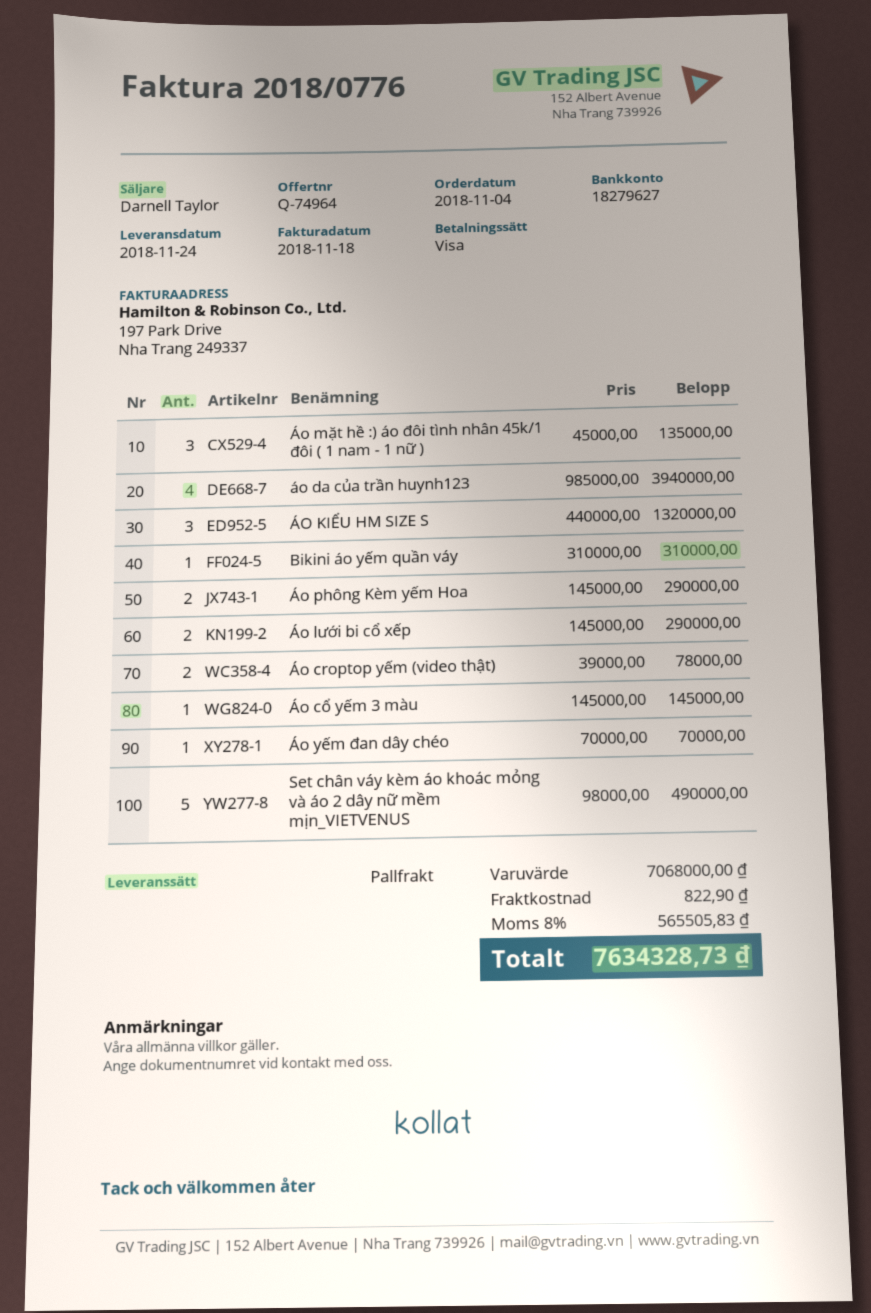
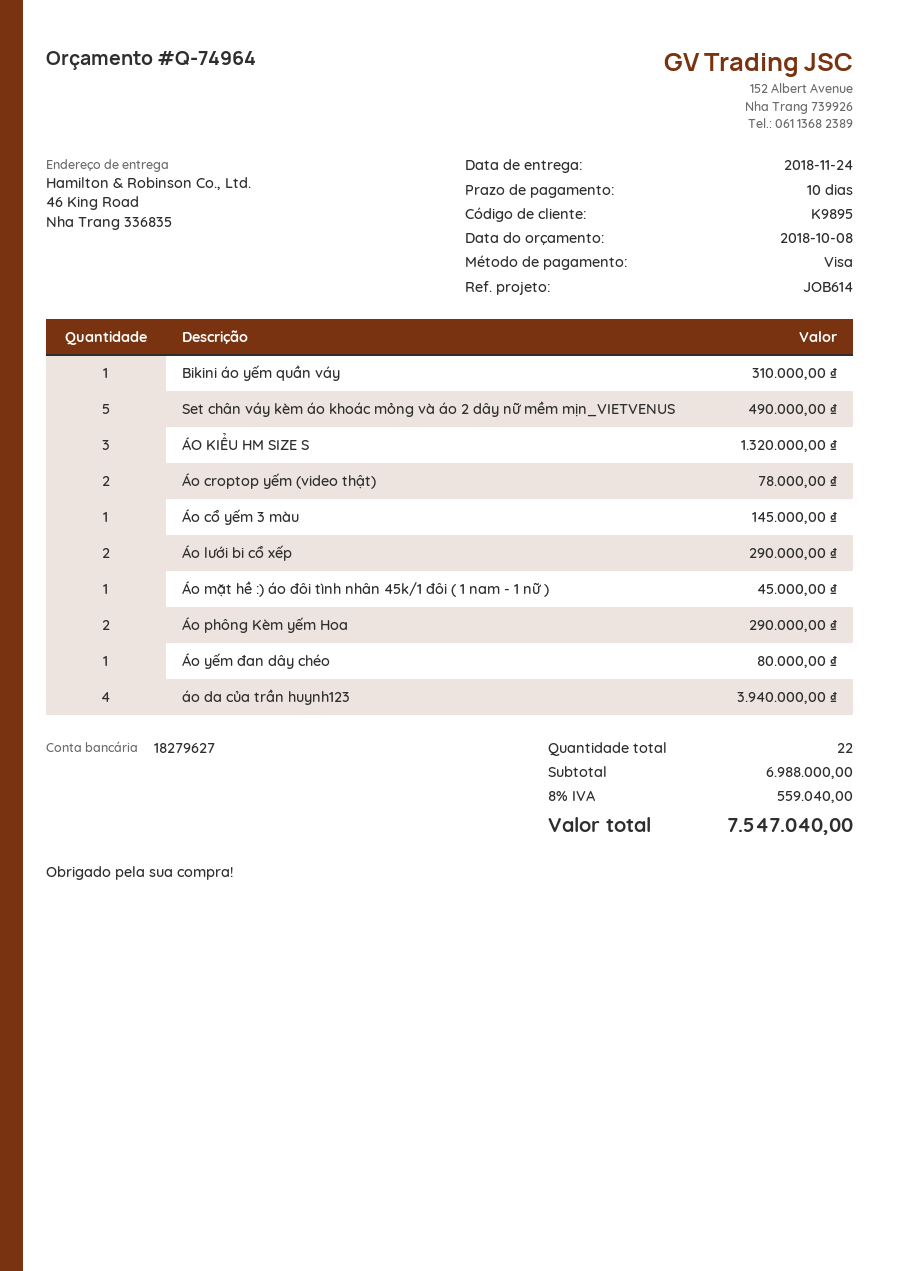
Áo mặt hề :) áo đôi tình nhân 45k/1 đôi ( 1 nam - 1 nữ ): 3 for 135000.00 -> 1 for 45000.00
Áo yếm đan dây chéo: 1 for 70000.00 -> 1 for 80000.00
subtotal: 7068000.00 -> 6988000.00
shipping: 822.90 -> none
tax: 8% = 565505.83 -> 8% = 559040.00
total: 7634328.73 -> 7547040.00

